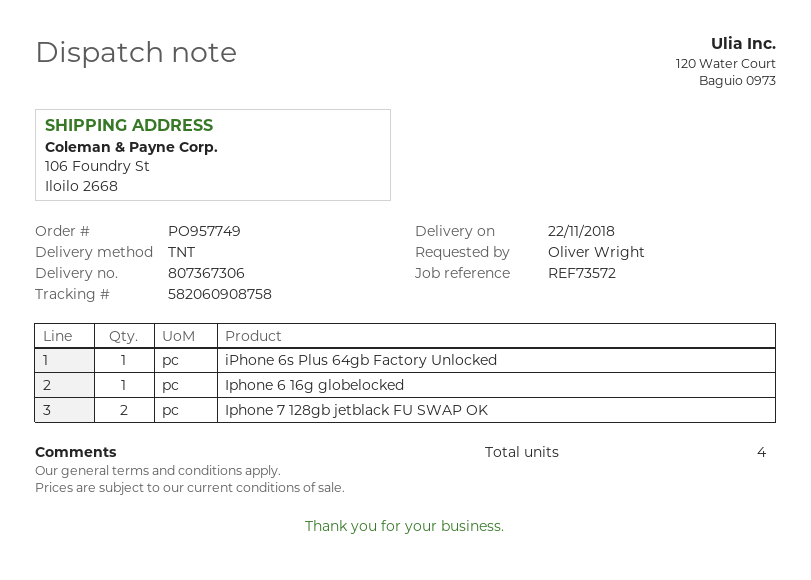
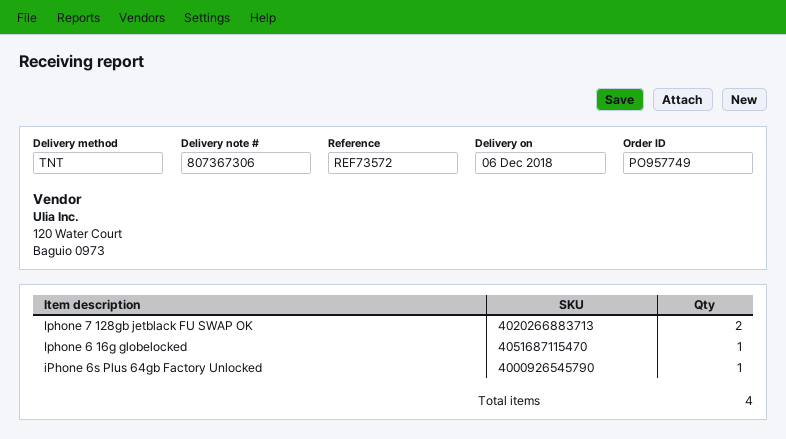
delivery date: 2018-11-22 -> 2018-12-06

